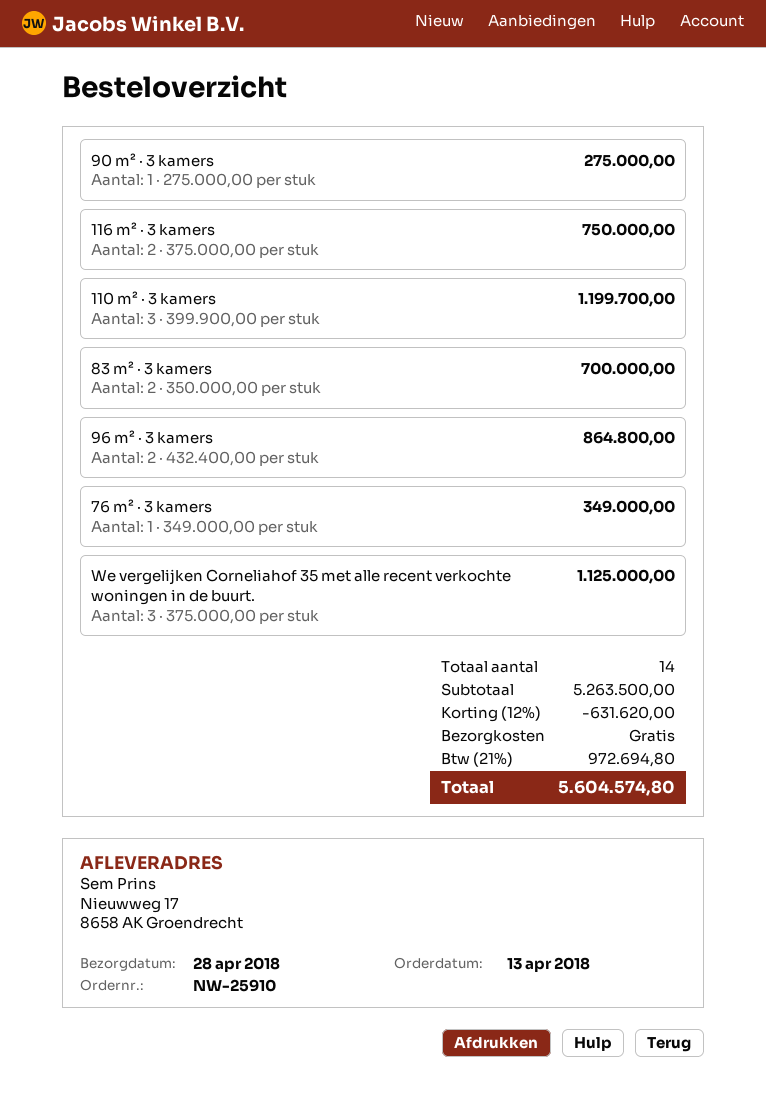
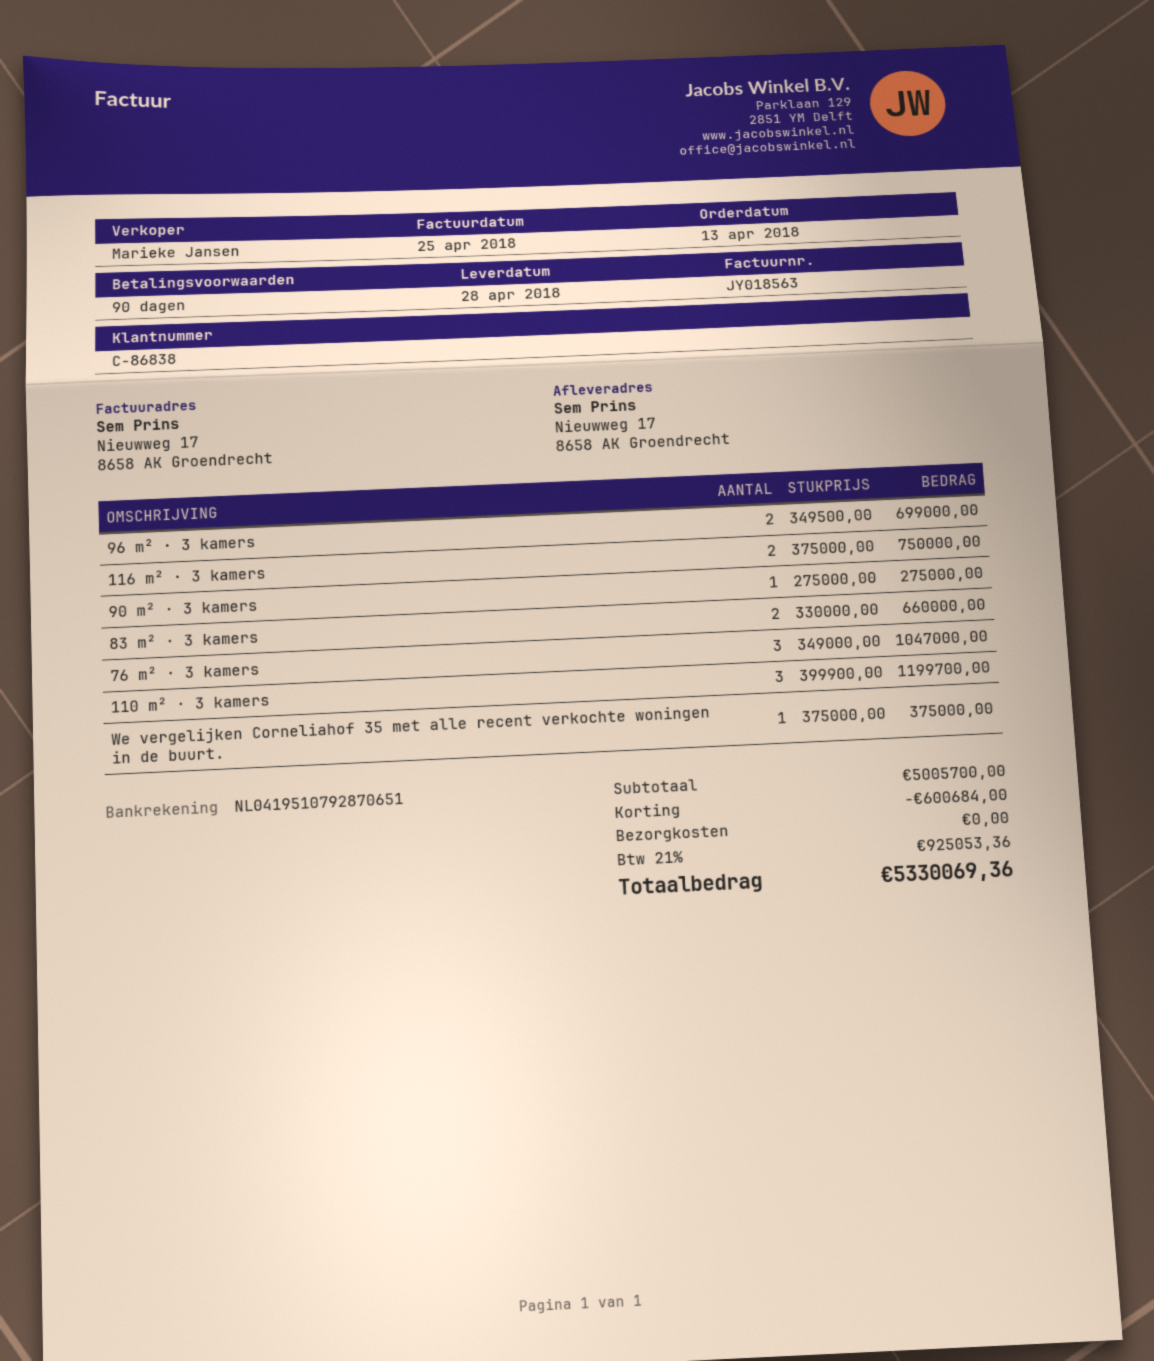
83 m² · 3 kamers: 2 x 350000.00 = 700000.00 -> 2 x 330000.00 = 660000.00
96 m² · 3 kamers: 2 x 432400.00 = 864800.00 -> 2 x 349500.00 = 699000.00
76 m² · 3 kamers: 1 x 349000.00 = 349000.00 -> 3 x 349000.00 = 1047000.00
We vergelijken Corneliahof 35 met alle recent verkochte woningen in de buurt.: 3 x 375000.00 = 1125000.00 -> 1 x 375000.00 = 375000.00
subtotal: 5263500.00 -> 5005700.00
discount: 631620.00 -> 600684.00
tax: 21% = 972694.80 -> 21% = 925053.36
total: 5604574.80 -> 5330069.36

